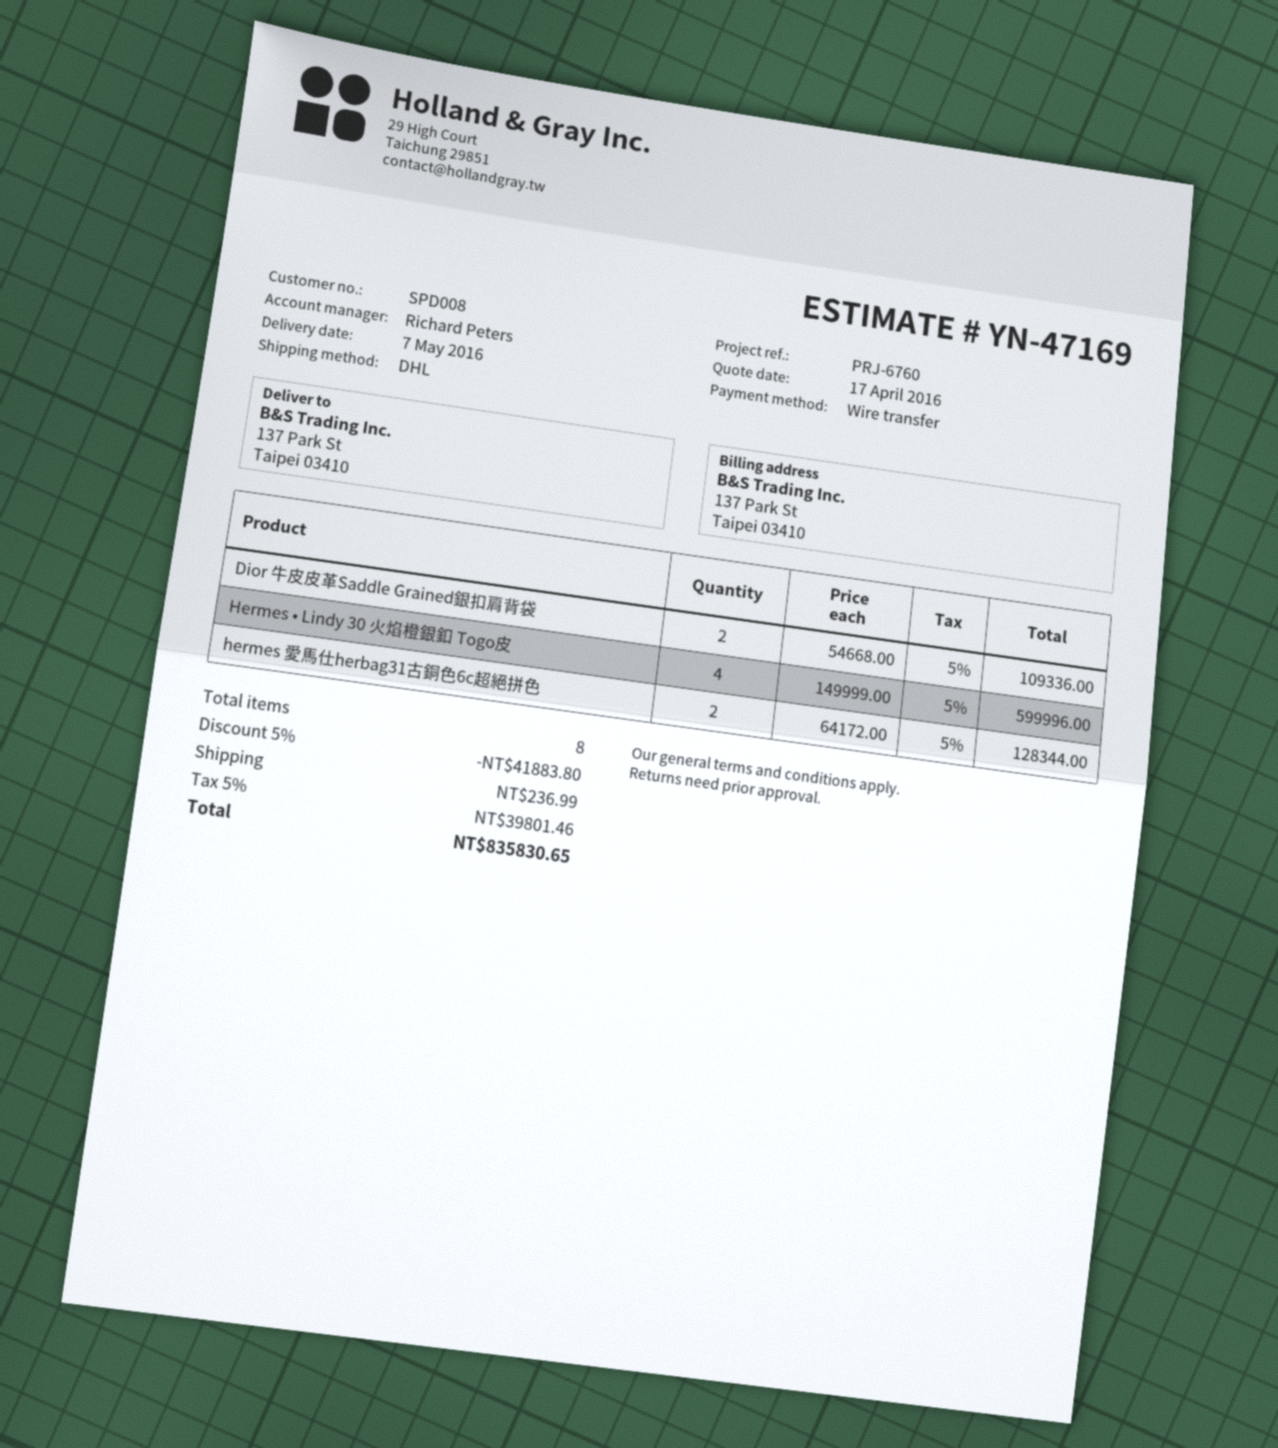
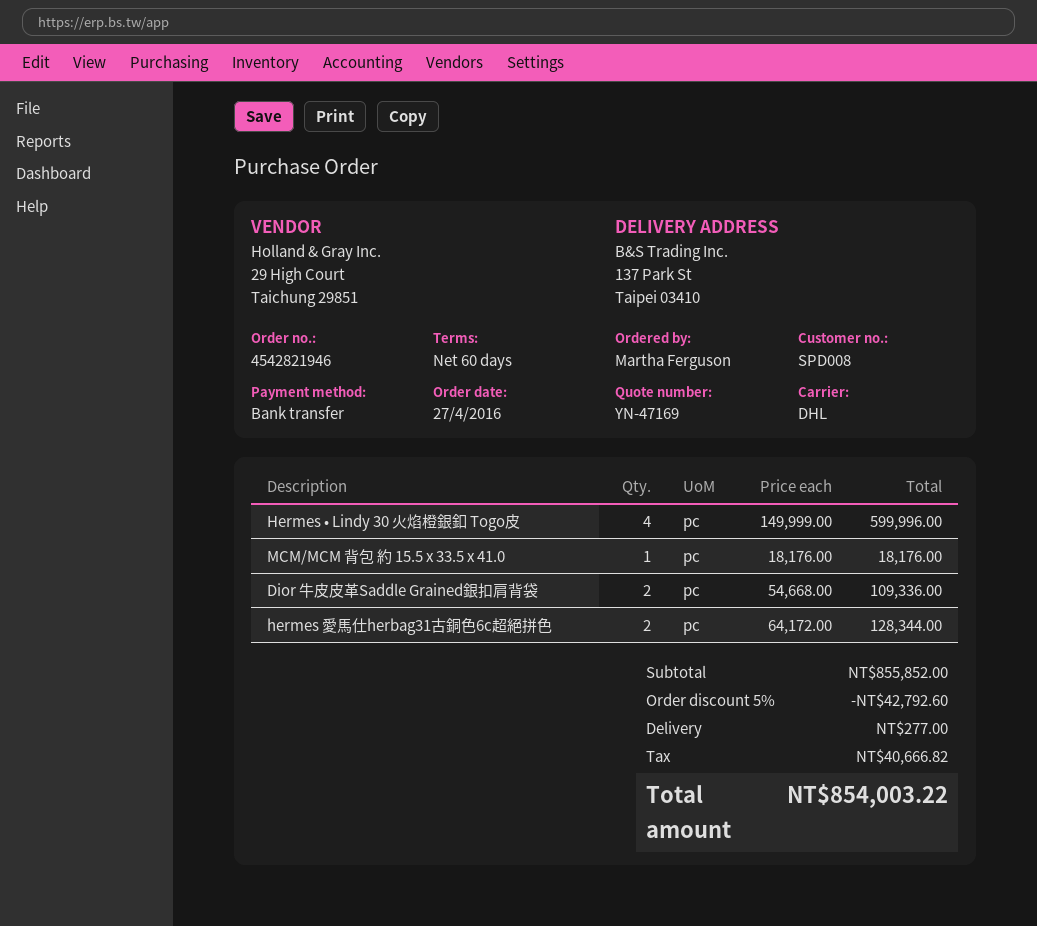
MCM/MCM 背包 約 15.5 x 33.5 x 41.0: none -> 1 x 18176.00 = 18176.00
discount: 5% = 41883.80 -> 5% = 42792.60
shipping: 236.99 -> 277.00
tax: 39801.46 -> 40666.82
total: 835830.65 -> 854003.22

